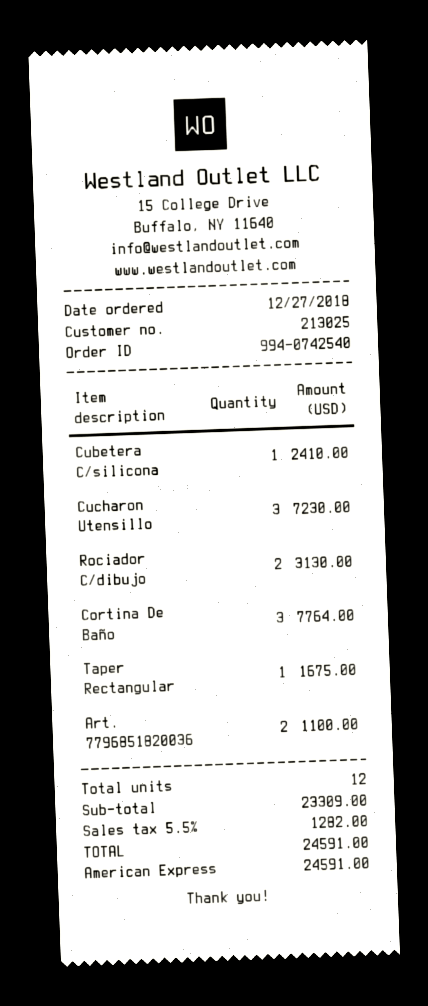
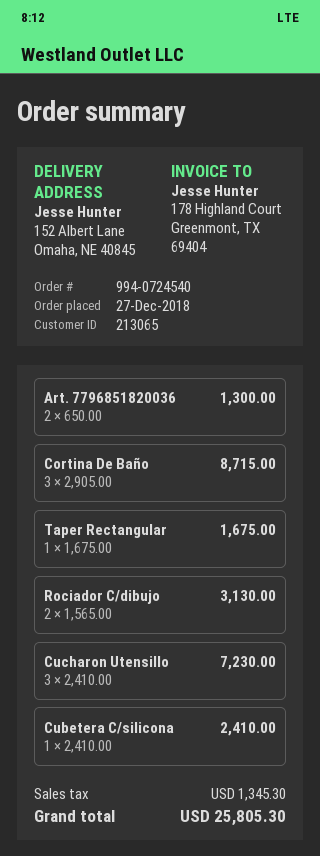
order number: 994-0742540 -> 994-0724540
customer number: 213025 -> 213065
Cortina De Baño: 3 for 7764.00 -> 3 for 8715.00
Art. 7796851820036: 2 for 1100.00 -> 2 for 1300.00
tax: 1282.00 -> 1345.30
total: 24591.00 -> 25805.30

